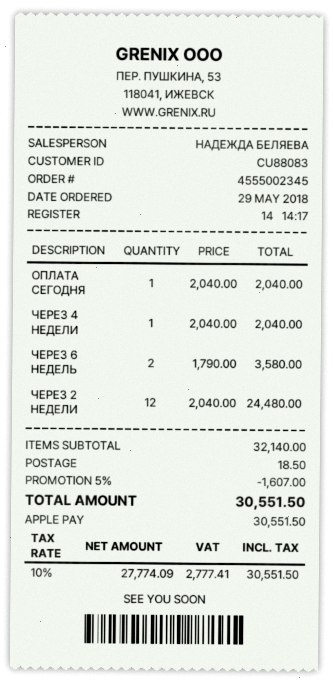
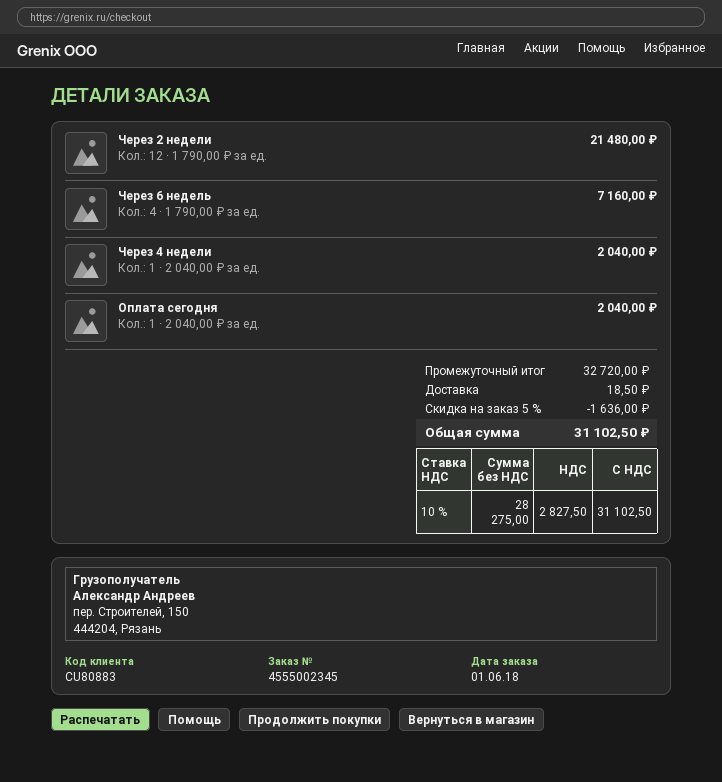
order date: 2018-05-29 -> 2018-06-01
customer number: CU88083 -> CU80883
ЧЕРЕЗ 6 НЕДЕЛЬ: 2 x 1790.00 = 3580.00 -> 4 x 1790.00 = 7160.00
ЧЕРЕЗ 2 НЕДЕЛИ: 12 x 2040.00 = 24480.00 -> 12 x 1790.00 = 21480.00
subtotal: 32140.00 -> 32720.00
discount: 5% = 1607.00 -> 5% = 1636.00
net: 27774.09 -> 28275.00
tax: 10% = 2777.41 -> 10% = 2827.50
total: 30551.50 -> 31102.50

